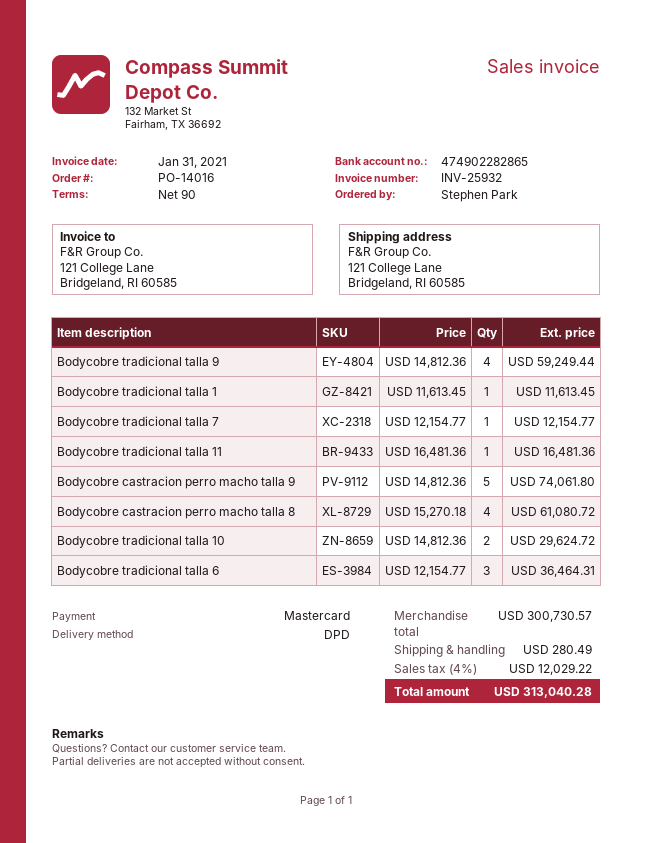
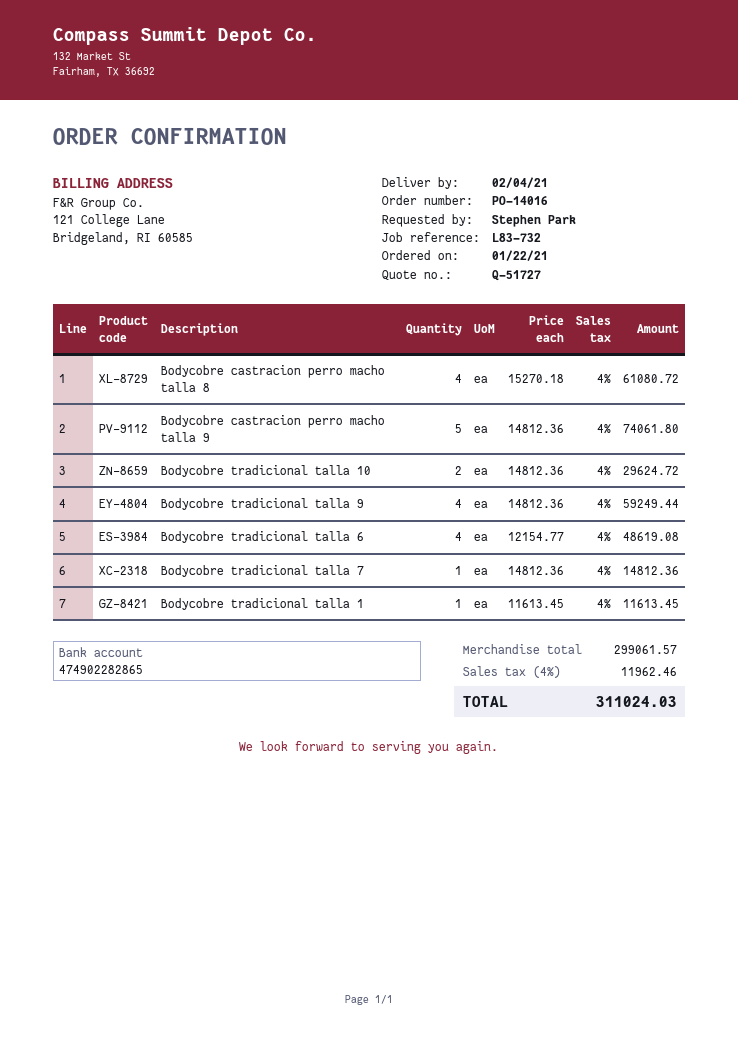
Bodycobre tradicional talla 7: 1 x 12154.77 = 12154.77 -> 1 x 14812.36 = 14812.36
Bodycobre tradicional talla 11: 1 x 16481.36 = 16481.36 -> none
Bodycobre tradicional talla 6: 3 x 12154.77 = 36464.31 -> 4 x 12154.77 = 48619.08
subtotal: 300730.57 -> 299061.57
shipping: 280.49 -> none
tax: 4% = 12029.22 -> 4% = 11962.46
total: 313040.28 -> 311024.03

